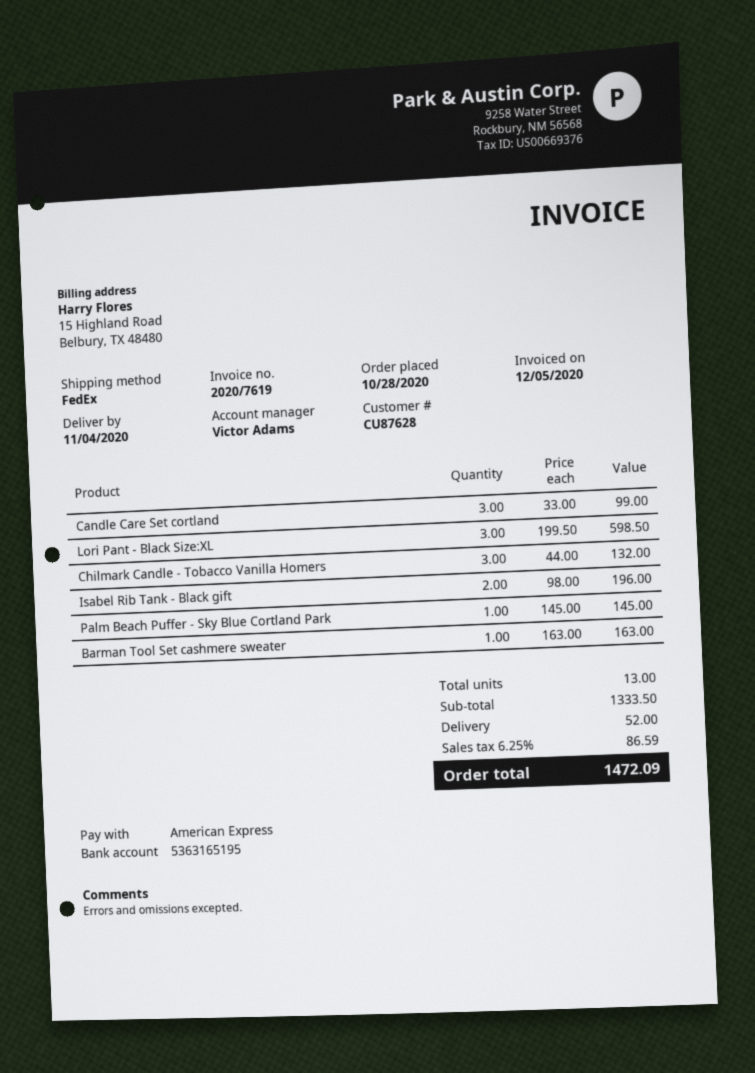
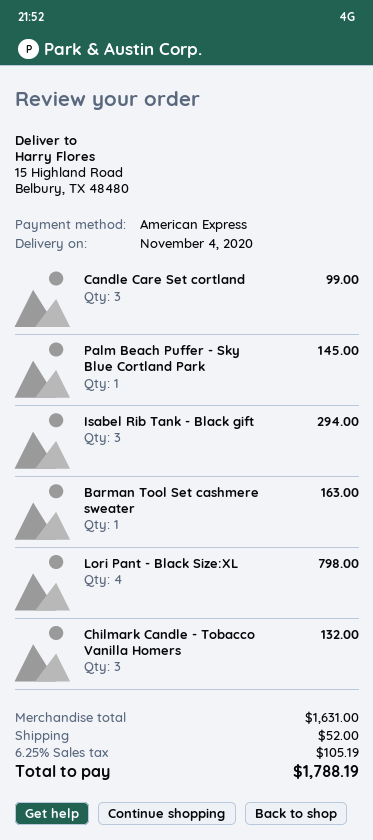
Lori Pant - Black Size:XL: 3 for 598.50 -> 4 for 798.00
Isabel Rib Tank - Black gift: 2 for 196.00 -> 3 for 294.00
subtotal: 1333.50 -> 1631.00
tax: 6.25% = 86.59 -> 6.25% = 105.19
total: 1472.09 -> 1788.19

